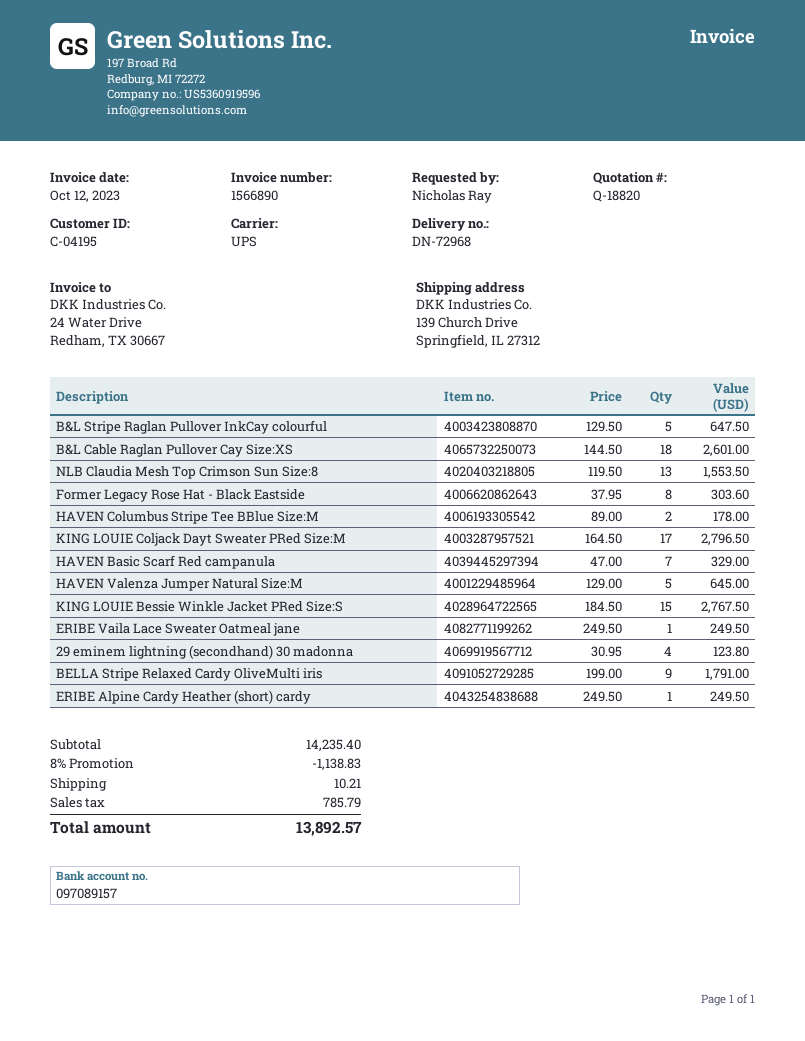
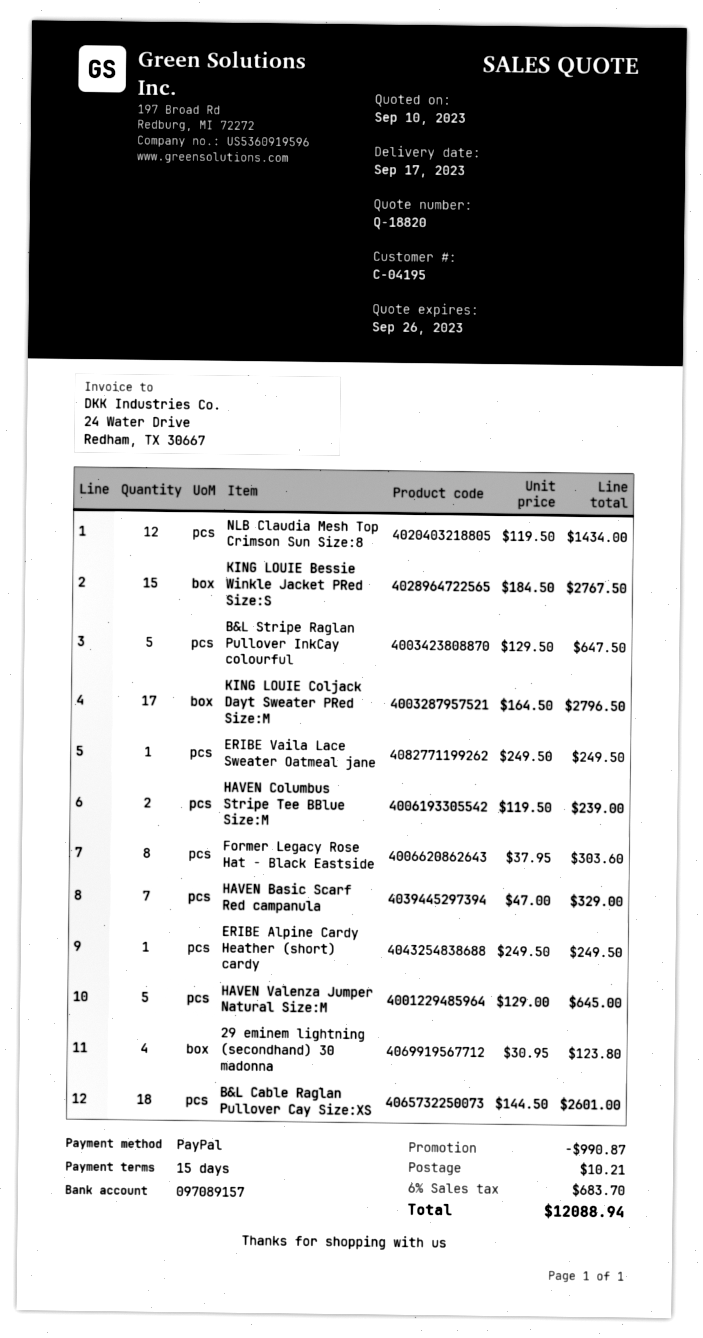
NLB Claudia Mesh Top Crimson Sun Size:8: 13 x 119.50 = 1553.50 -> 12 x 119.50 = 1434.00
HAVEN Columbus Stripe Tee BBlue Size:M: 2 x 89.00 = 178.00 -> 2 x 119.50 = 239.00
BELLA Stripe Relaxed Cardy OliveMulti iris: 9 x 199.00 = 1791.00 -> none
discount: 1138.83 -> 990.87
tax: 785.79 -> 683.70
total: 13892.57 -> 12088.94

